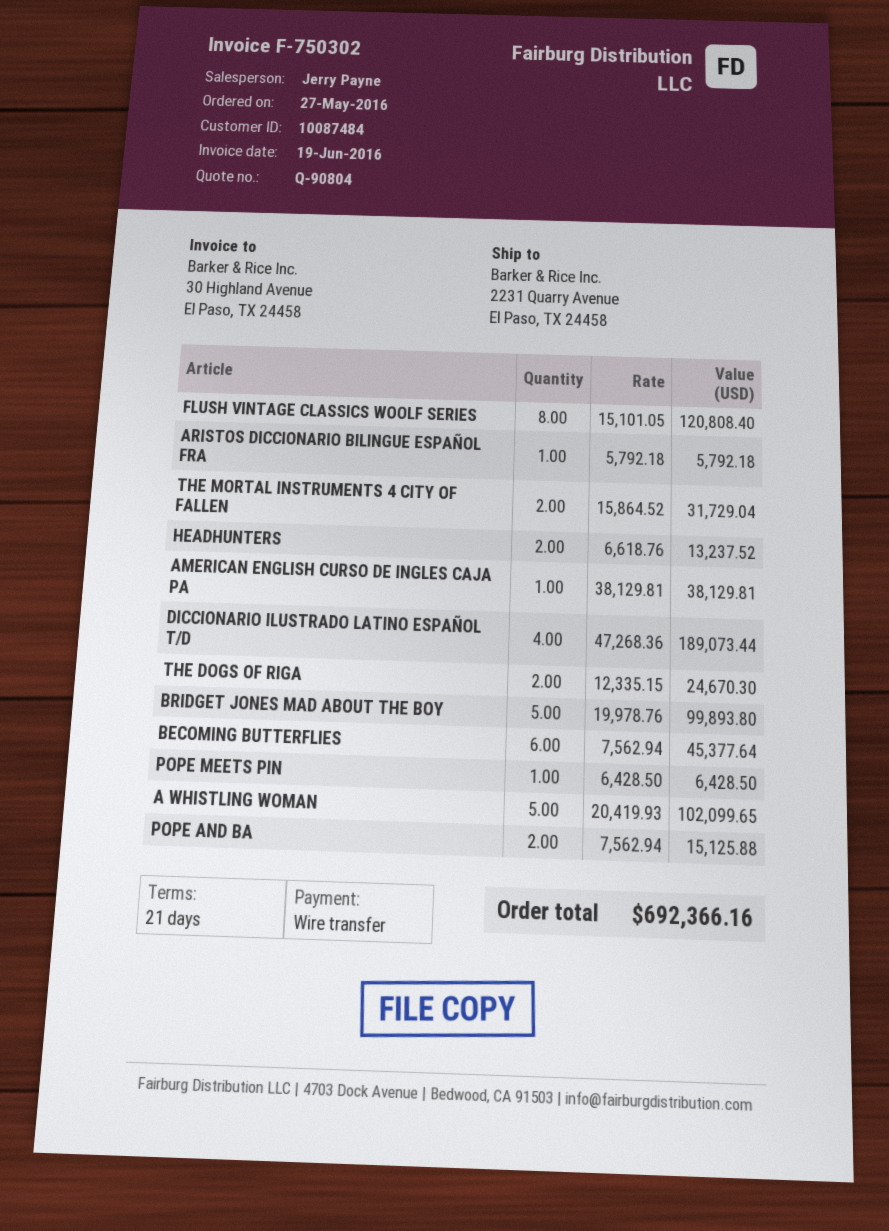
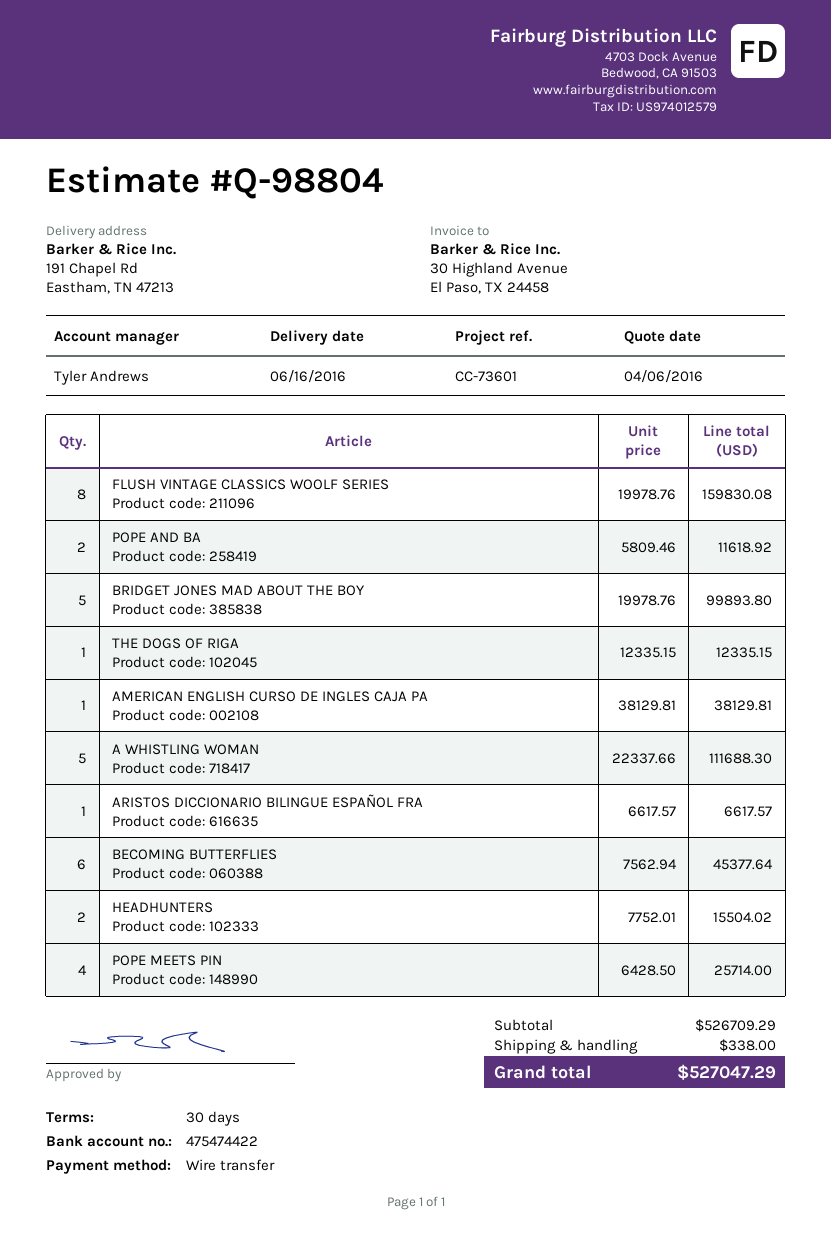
quote number: Q-90804 -> Q-98804
payment terms: 21 days -> 30 days
sales rep: Jerry Payne -> Tyler Andrews
ship to: 2231 Quarry Avenue, El Paso, TX 24458 -> 191 Chapel Rd, Eastham, TN 47213
FLUSH VINTAGE CLASSICS WOOLF SERIES: 8 x 15101.05 = 120808.40 -> 8 x 19978.76 = 159830.08
ARISTOS DICCIONARIO BILINGUE ESPAÑOL FRA: 1 x 5792.18 = 5792.18 -> 1 x 6617.57 = 6617.57
THE MORTAL INSTRUMENTS 4 CITY OF FALLEN: 2 x 15864.52 = 31729.04 -> none
HEADHUNTERS: 2 x 6618.76 = 13237.52 -> 2 x 7752.01 = 15504.02
DICCIONARIO ILUSTRADO LATINO ESPAÑOL T/D: 4 x 47268.36 = 189073.44 -> none
THE DOGS OF RIGA: 2 x 12335.15 = 24670.30 -> 1 x 12335.15 = 12335.15
POPE MEETS PIN: 1 x 6428.50 = 6428.50 -> 4 x 6428.50 = 25714.00
A WHISTLING WOMAN: 5 x 20419.93 = 102099.65 -> 5 x 22337.66 = 111688.30
POPE AND BA: 2 x 7562.94 = 15125.88 -> 2 x 5809.46 = 11618.92
shipping: none -> 338.00
total: 692366.16 -> 527047.29

